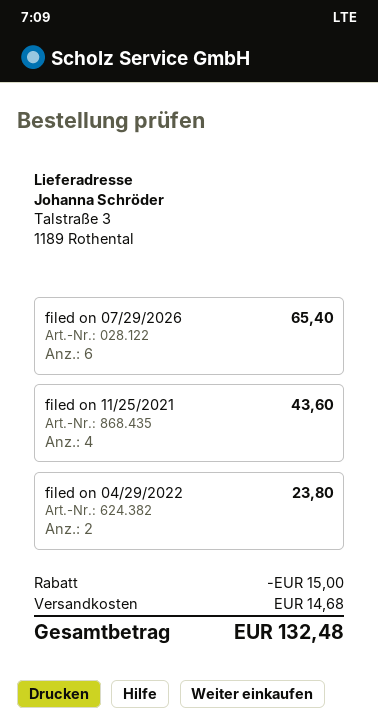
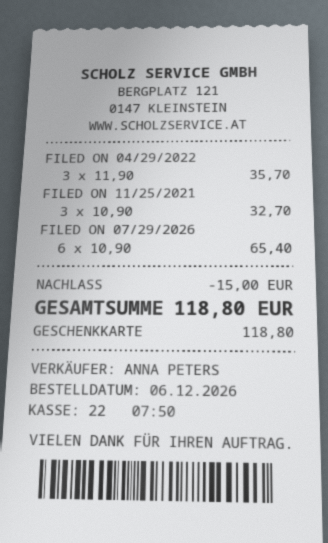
filed on 11/25/2021: 4 for 43.60 -> 3 for 32.70
filed on 04/29/2022: 2 for 23.80 -> 3 for 35.70
shipping: 14.68 -> none
total: 132.48 -> 118.80

